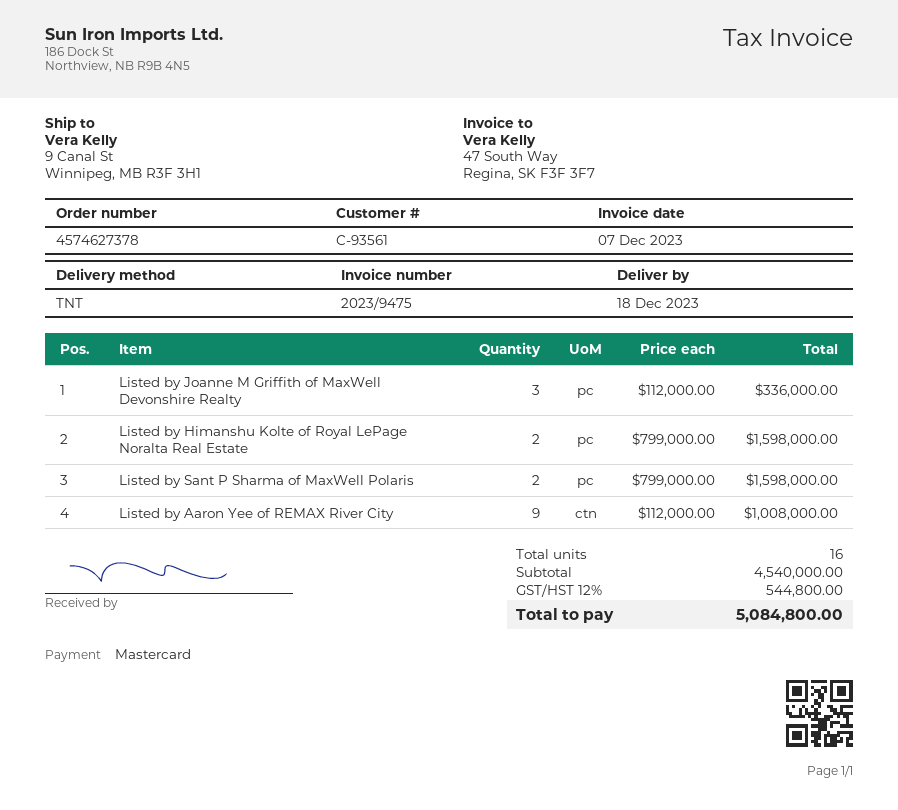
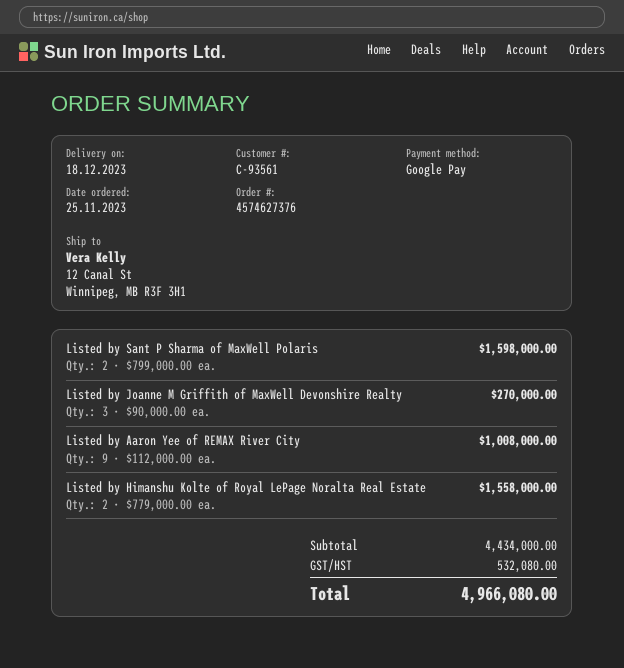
order number: 4574627378 -> 4574627376
payment method: Mastercard -> Google Pay
ship to: 9 Canal St, Winnipeg, MB R3F 3H1 -> 12 Canal St, Winnipeg, MB R3F 3H1
Listed by Joanne M Griffith of MaxWell Devonshire Realty: 3 x 112000.00 = 336000.00 -> 3 x 90000.00 = 270000.00
Listed by Himanshu Kolte of Royal LePage Noralta Real Estate: 2 x 799000.00 = 1598000.00 -> 2 x 779000.00 = 1558000.00
subtotal: 4540000.00 -> 4434000.00
tax: 544800.00 -> 532080.00
total: 5084800.00 -> 4966080.00

